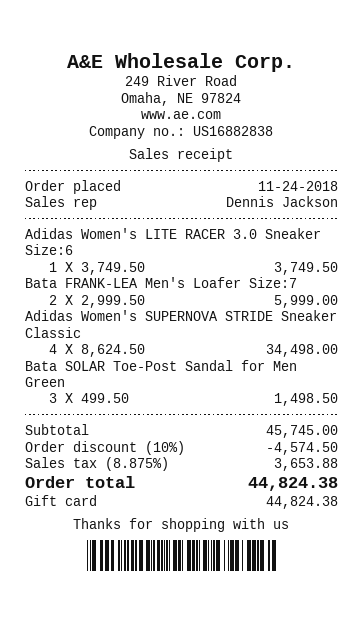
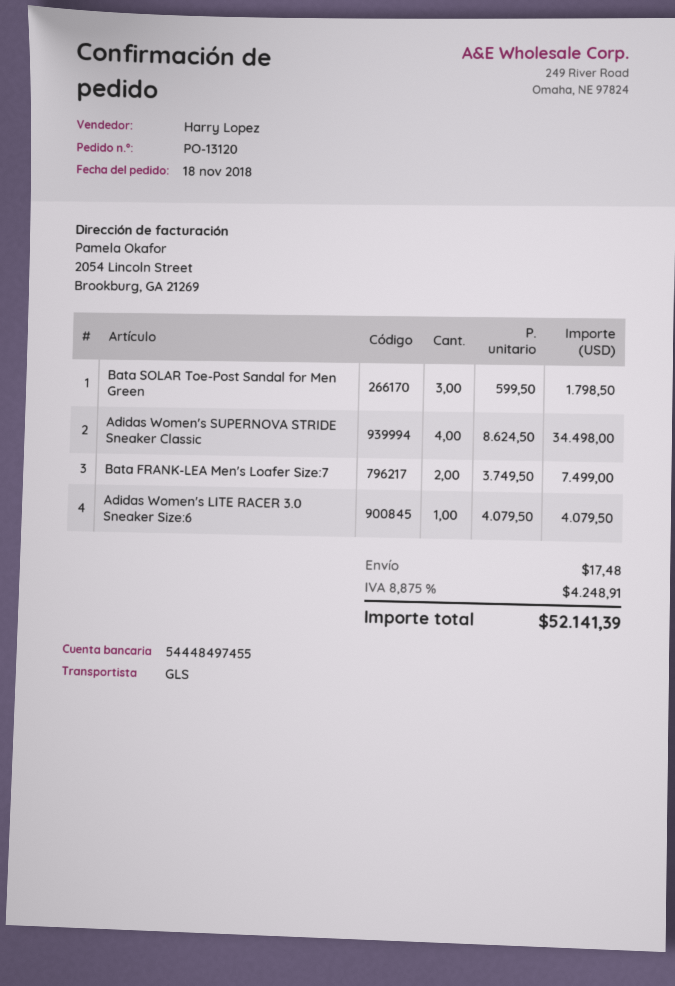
order date: 2018-11-24 -> 2018-11-18
sales rep: Dennis Jackson -> Harry Lopez
Adidas Women's LITE RACER 3.0 Sneaker Size:6: 1 x 3749.50 = 3749.50 -> 1 x 4079.50 = 4079.50
Bata FRANK-LEA Men's Loafer Size:7: 2 x 2999.50 = 5999.00 -> 2 x 3749.50 = 7499.00
Bata SOLAR Toe-Post Sandal for Men Green: 3 x 499.50 = 1498.50 -> 3 x 599.50 = 1798.50
discount: 10% = 4574.50 -> none
shipping: none -> 17.48
tax: 8.875% = 3653.88 -> 8.875% = 4248.91
total: 44824.38 -> 52141.39

